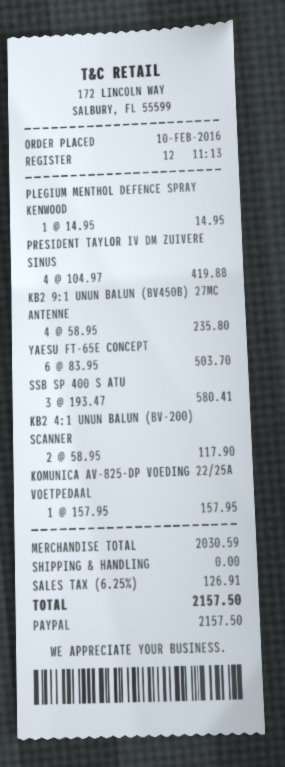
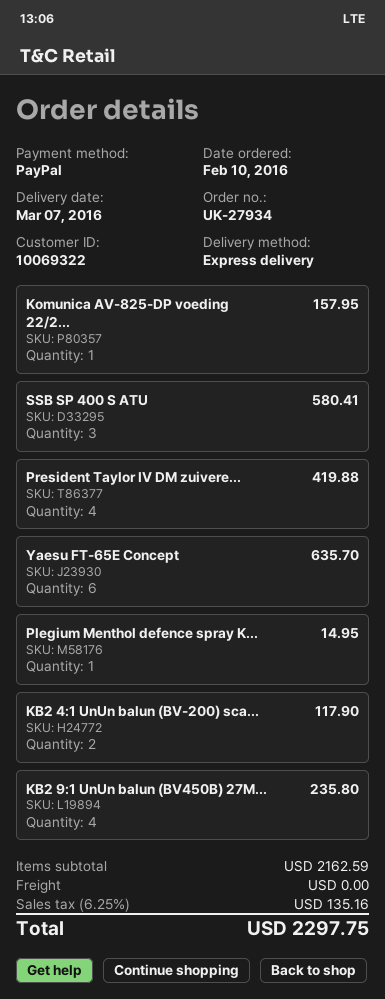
YAESU FT-65E CONCEPT: 6 for 503.70 -> 6 for 635.70
subtotal: 2030.59 -> 2162.59
tax: 6.25% = 126.91 -> 6.25% = 135.16
total: 2157.50 -> 2297.75

